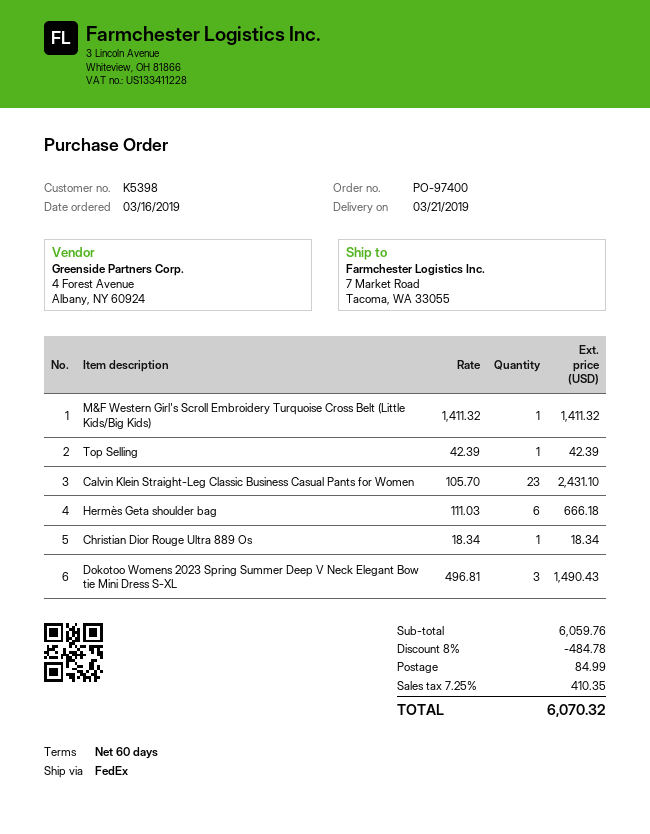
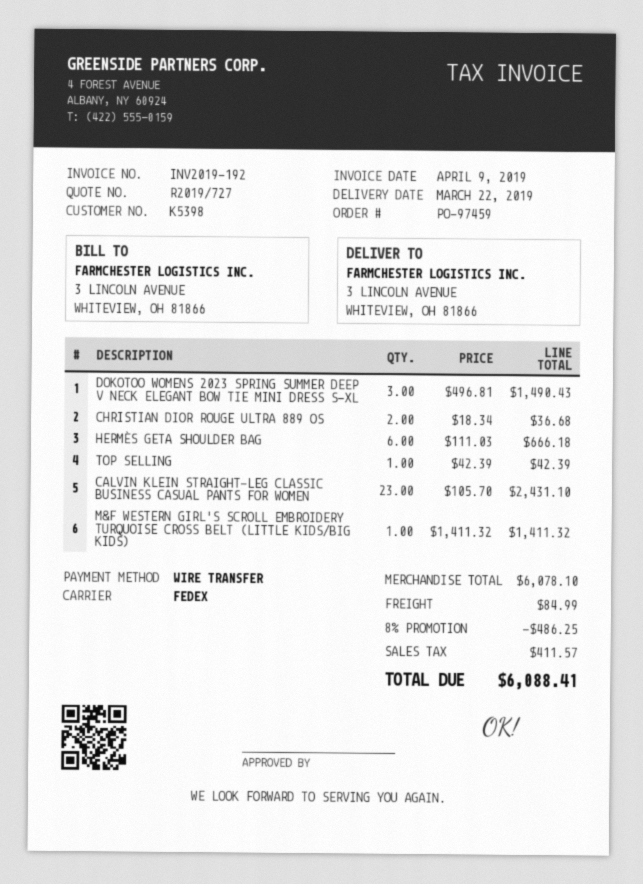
order number: PO-97400 -> PO-97459
delivery date: 2019-03-21 -> 2019-03-22
ship to: 7 Market Road, Tacoma, WA 33055 -> 3 LINCOLN AVENUE, WHITEVIEW, OH 81866
Christian Dior Rouge Ultra 889 Os: 1 x 18.34 = 18.34 -> 2 x 18.34 = 36.68
subtotal: 6059.76 -> 6078.10
discount: 8% = 484.78 -> 8% = 486.25
tax: 410.35 -> 411.57
total: 6070.32 -> 6088.41

